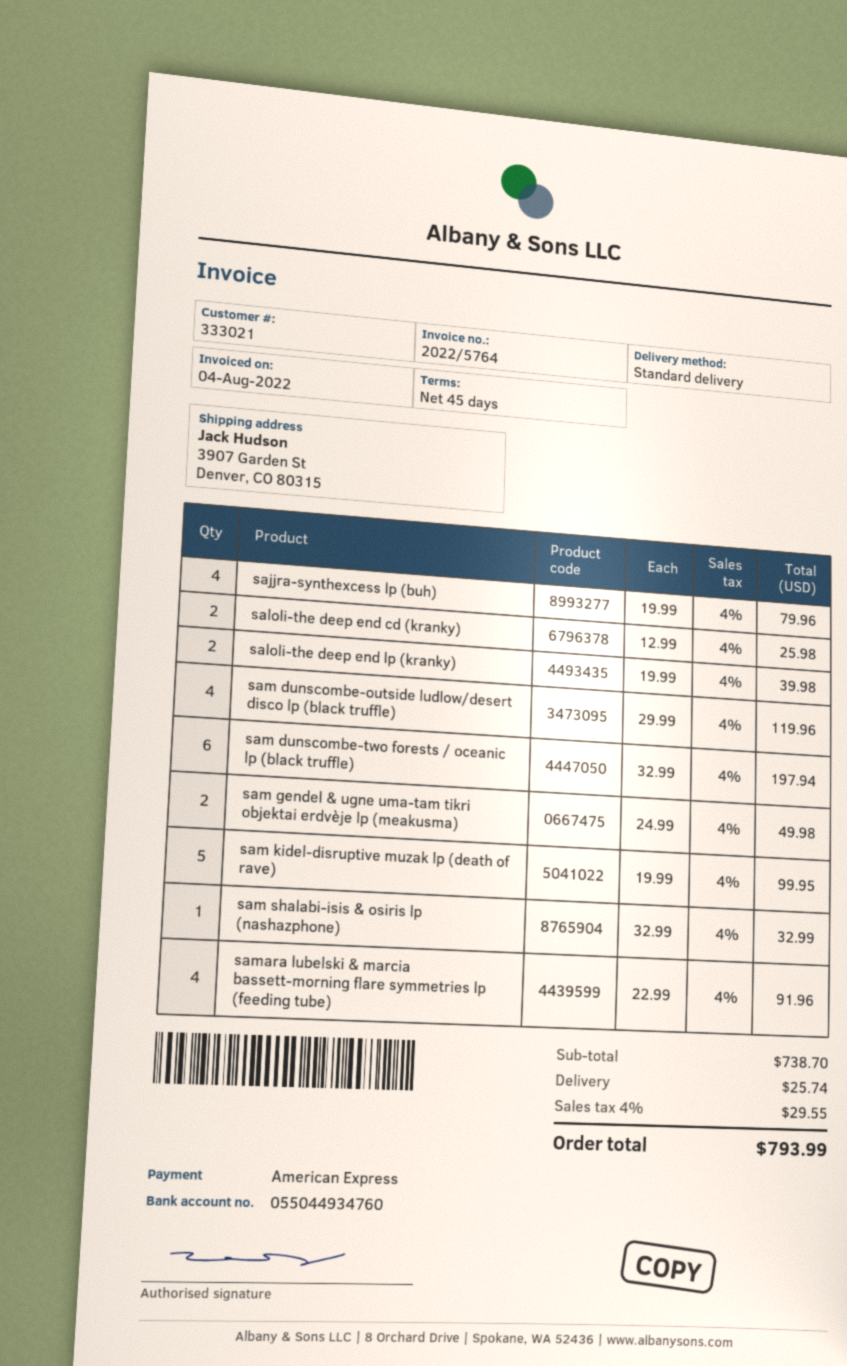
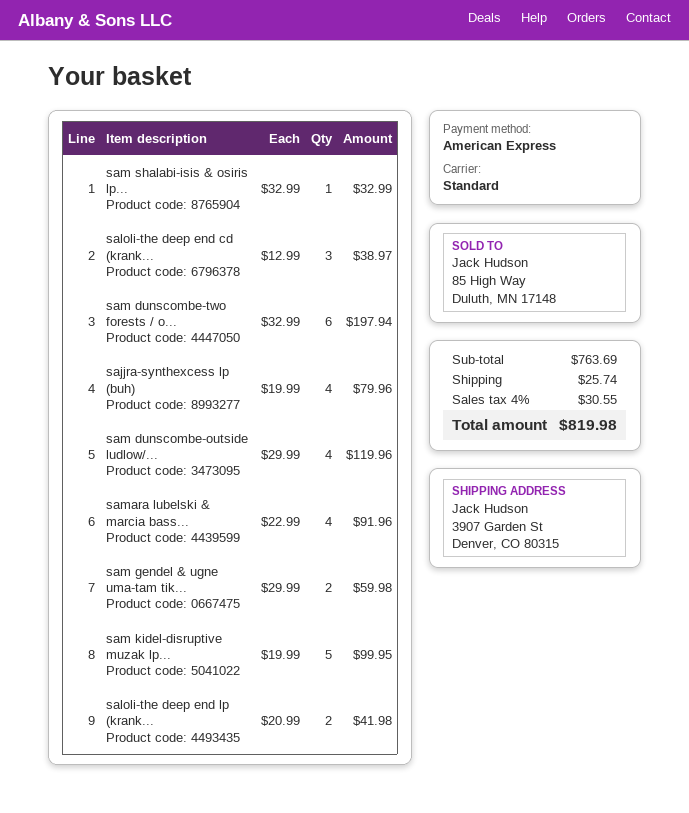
saloli-the deep end cd (kranky): 2 x 12.99 = 25.98 -> 3 x 12.99 = 38.97
saloli-the deep end lp (kranky): 2 x 19.99 = 39.98 -> 2 x 20.99 = 41.98
sam gendel & ugne uma-tam tikri objektai erdvèje lp (meakusma): 2 x 24.99 = 49.98 -> 2 x 29.99 = 59.98
subtotal: 738.70 -> 763.69
tax: 4% = 29.55 -> 4% = 30.55
total: 793.99 -> 819.98

